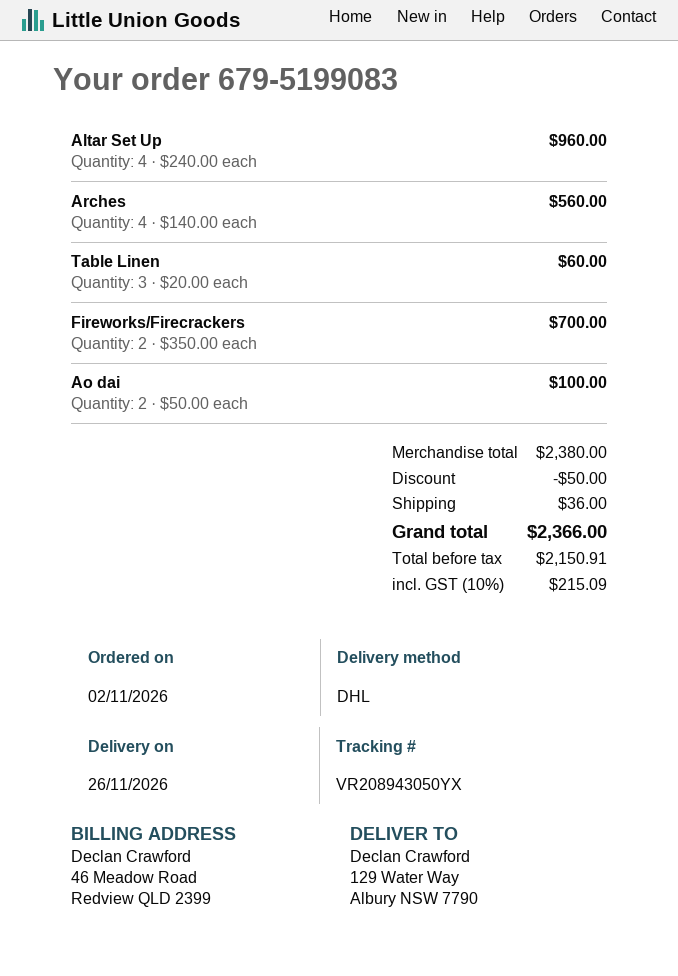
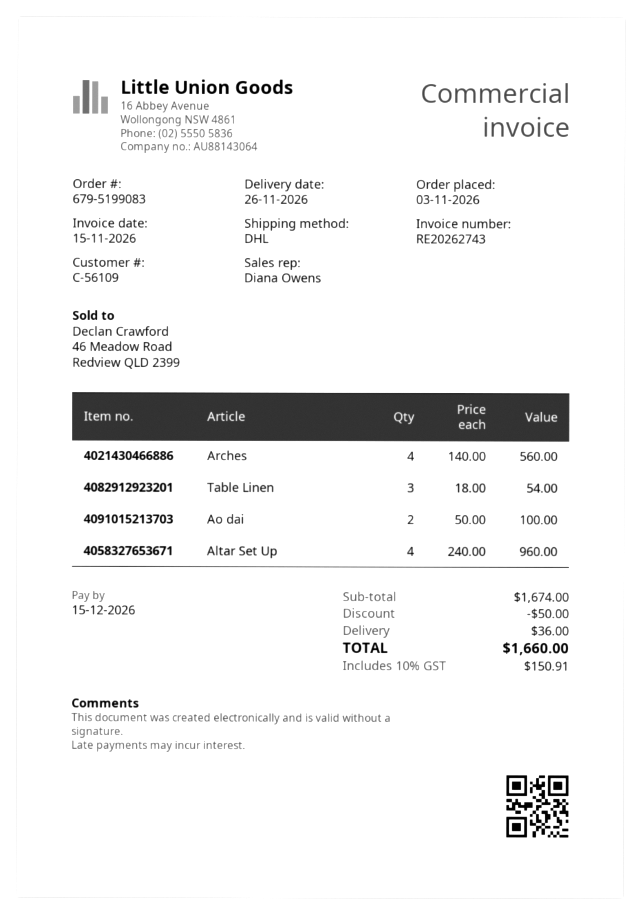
order date: 2026-11-02 -> 2026-11-03
Table Linen: 3 x 20.00 = 60.00 -> 3 x 18.00 = 54.00
Fireworks/Firecrackers: 2 x 350.00 = 700.00 -> none
subtotal: 2380.00 -> 1674.00
tax: 10% = 215.09 -> 10% = 150.91
total: 2366.00 -> 1660.00

